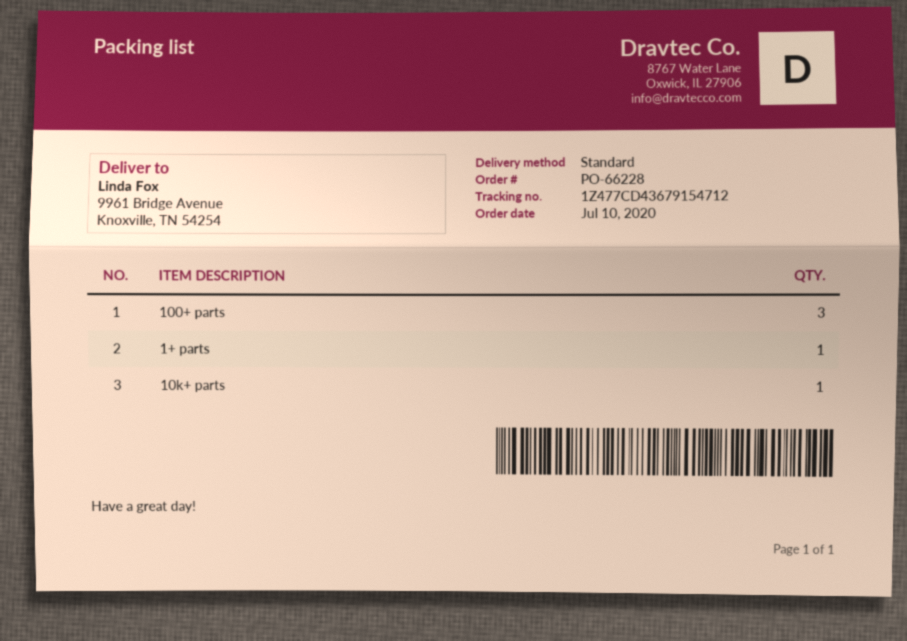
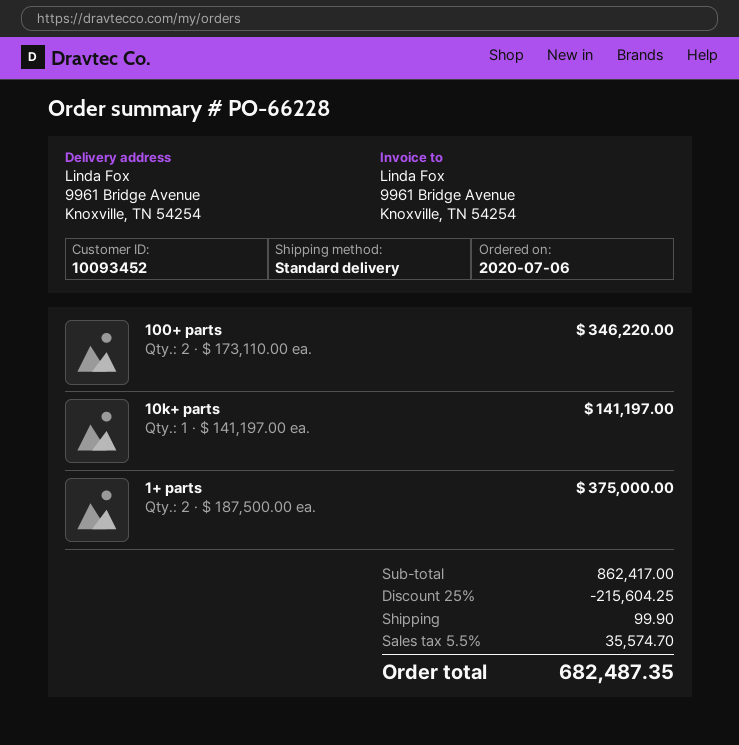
order date: 2020-07-10 -> 2020-07-06
100+ parts: 3 -> 2
1+ parts: 1 -> 2

